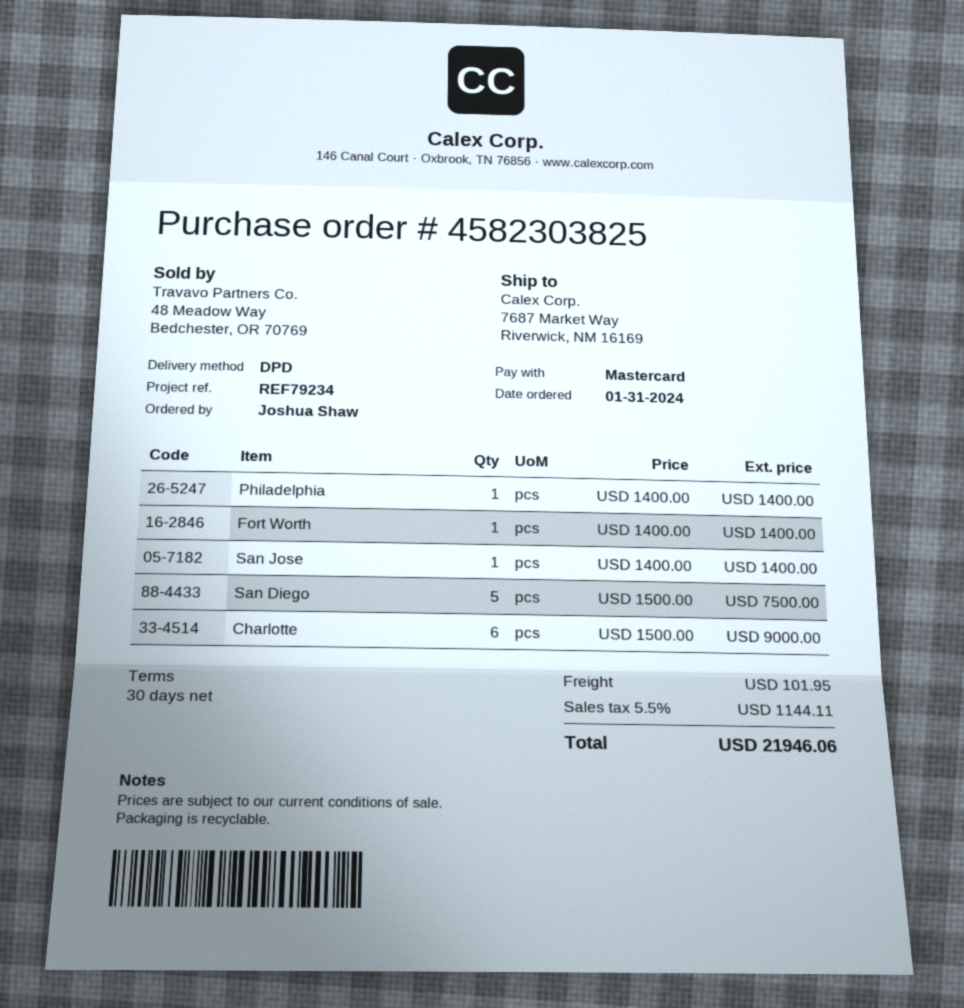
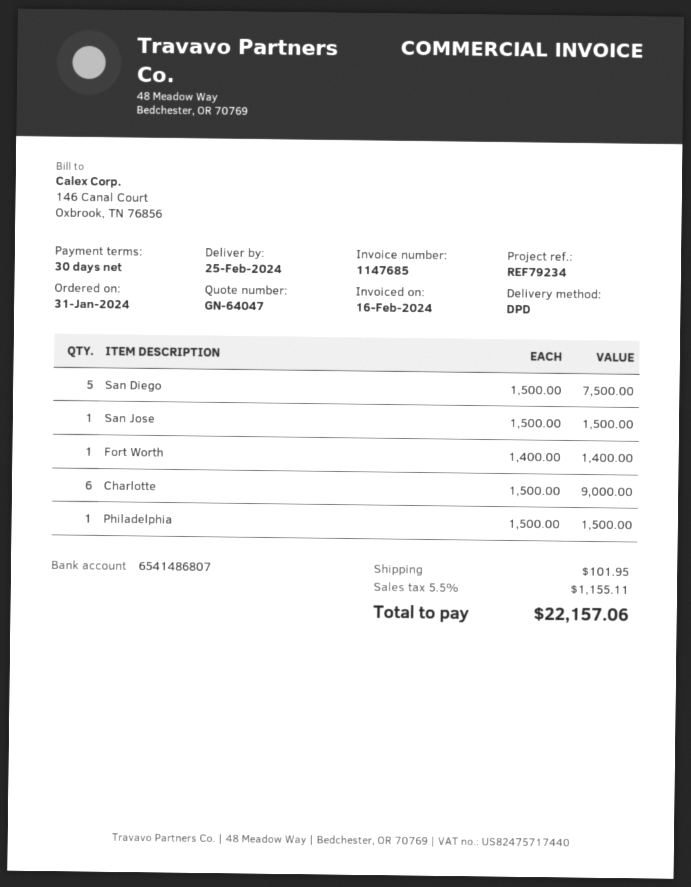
Philadelphia: 1 x 1400.00 = 1400.00 -> 1 x 1500.00 = 1500.00
San Jose: 1 x 1400.00 = 1400.00 -> 1 x 1500.00 = 1500.00
tax: 5.5% = 1144.11 -> 5.5% = 1155.11
total: 21946.06 -> 22157.06

